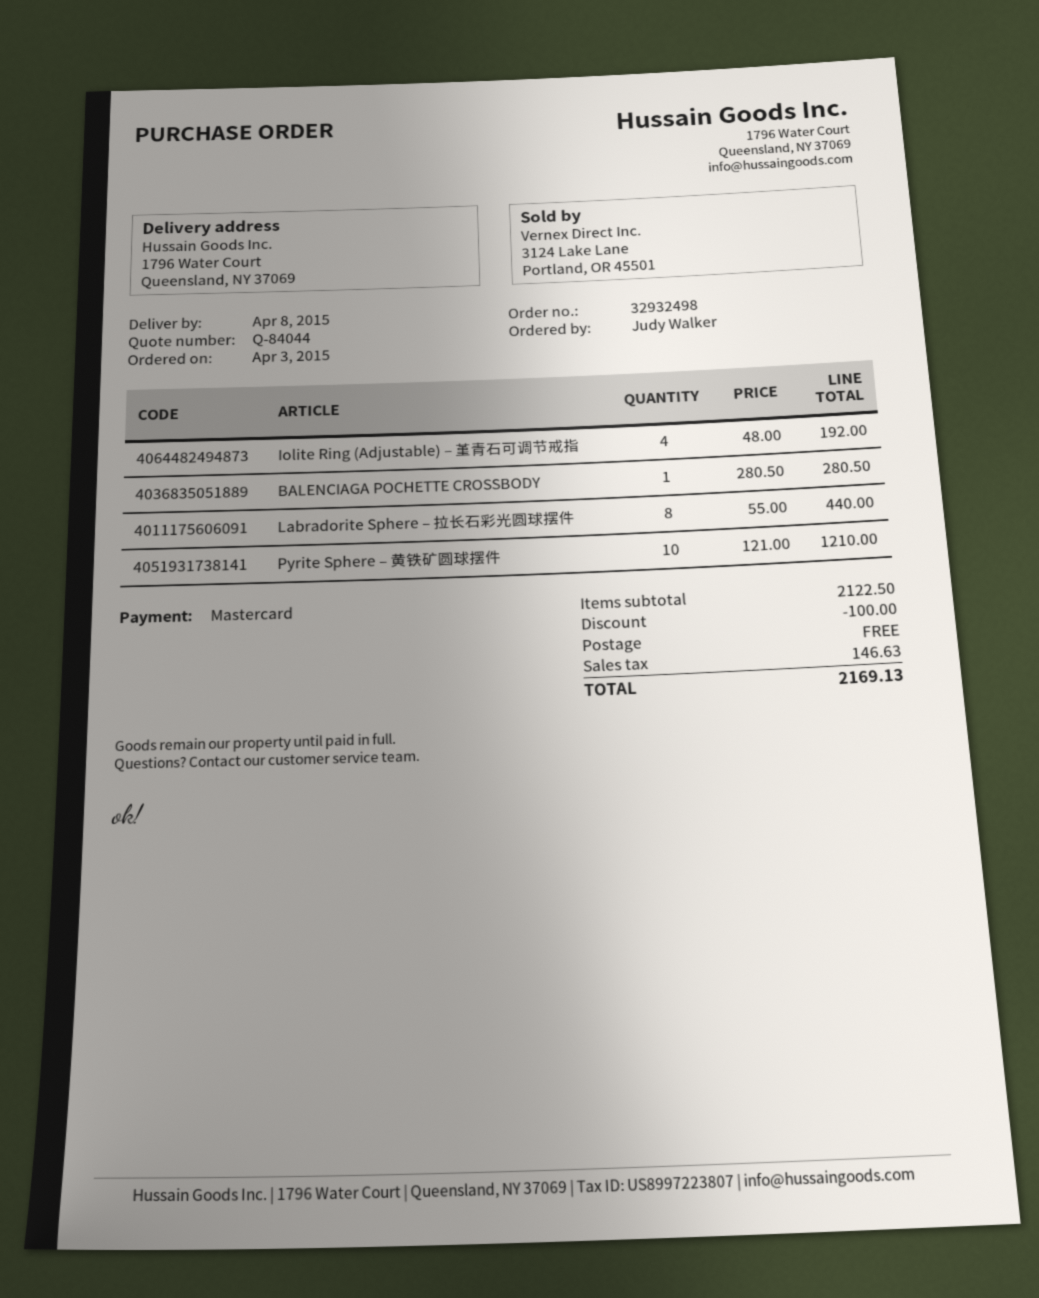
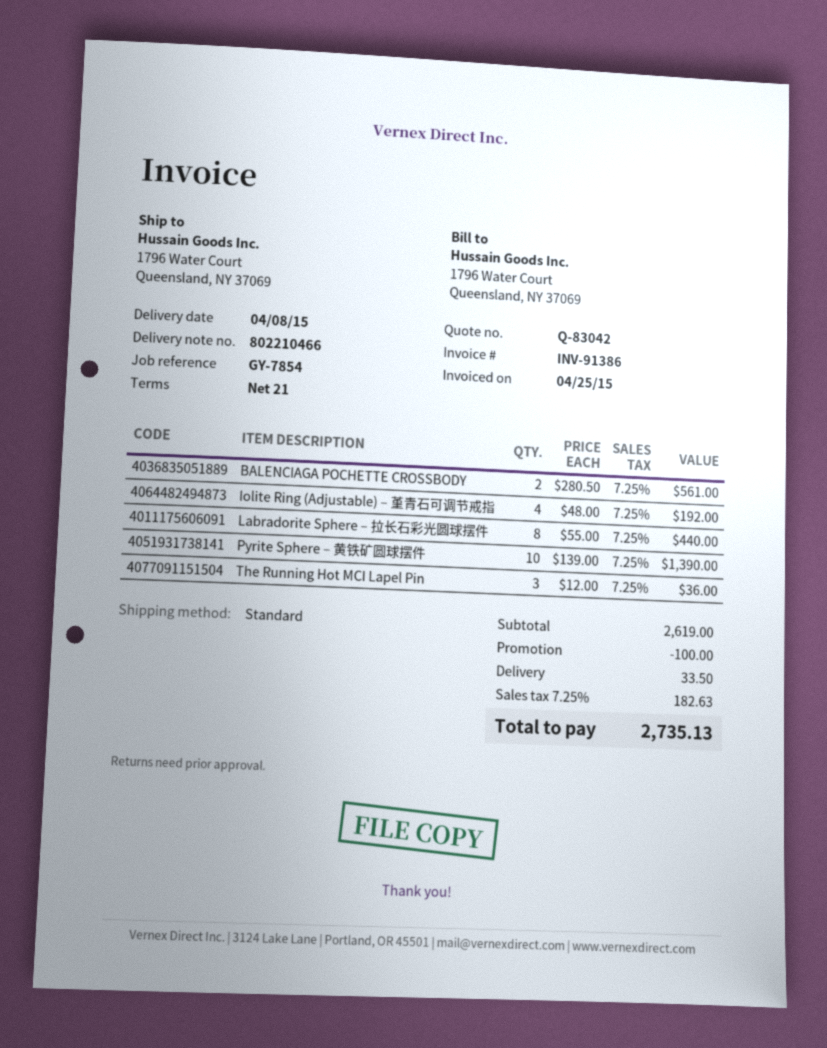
quote number: Q-84044 -> Q-83042
BALENCIAGA POCHETTE CROSSBODY: 1 x 280.50 = 280.50 -> 2 x 280.50 = 561.00
Pyrite Sphere – 黄铁矿圆球摆件: 10 x 121.00 = 1210.00 -> 10 x 139.00 = 1390.00
The Running Hot MCI Lapel Pin: none -> 3 x 12.00 = 36.00
subtotal: 2122.50 -> 2619.00
shipping: 0.00 -> 33.50
tax: 146.63 -> 182.63
total: 2169.13 -> 2735.13

